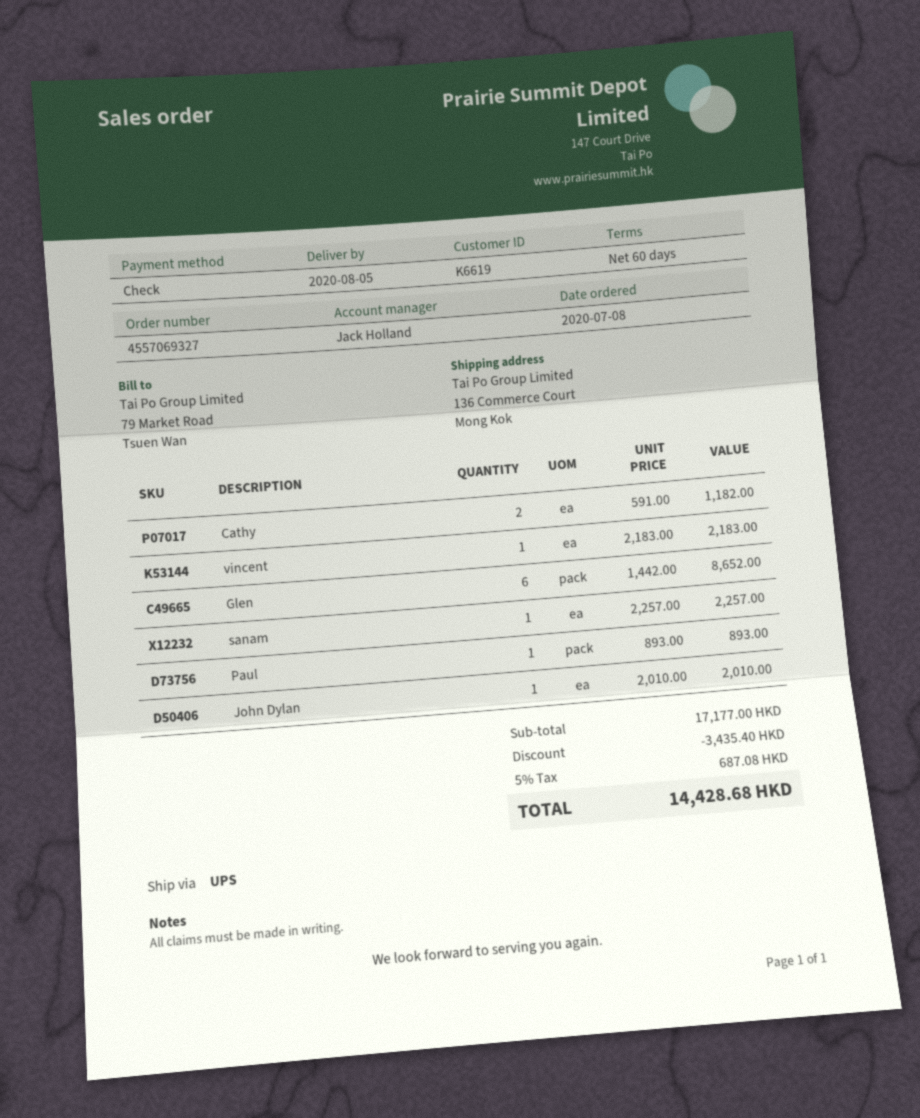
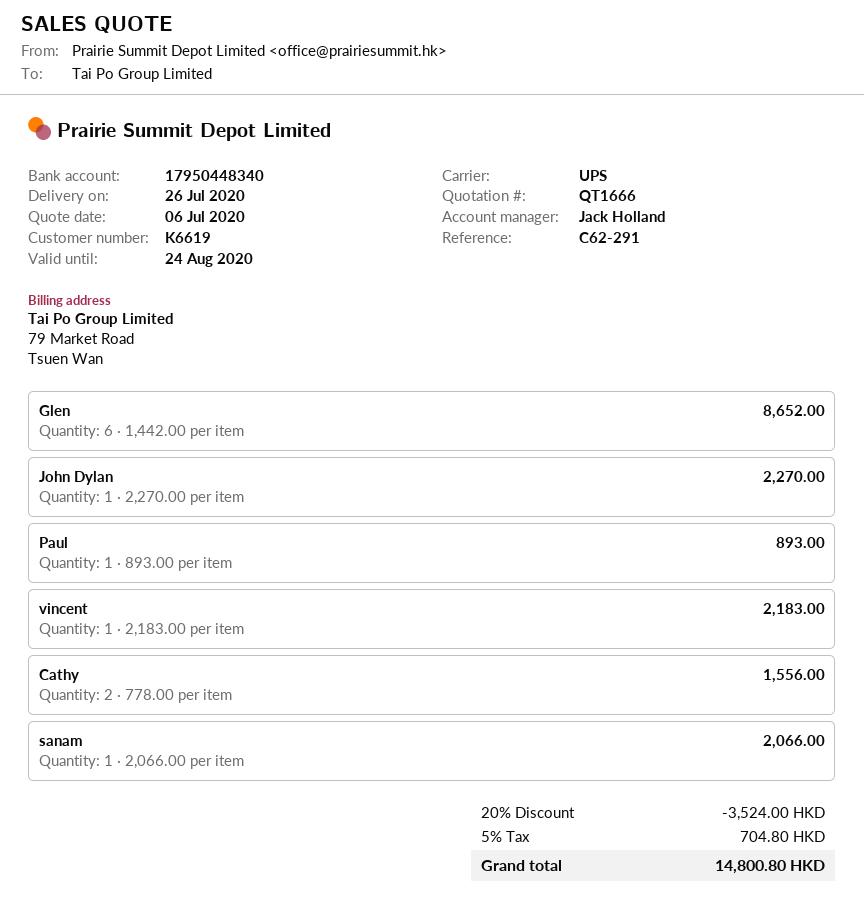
delivery date: 2020-08-05 -> 2020-07-26
Cathy: 2 x 591.00 = 1182.00 -> 2 x 778.00 = 1556.00
sanam: 1 x 2257.00 = 2257.00 -> 1 x 2066.00 = 2066.00
John Dylan: 1 x 2010.00 = 2010.00 -> 1 x 2270.00 = 2270.00
discount: 3435.40 -> 3524.00
tax: 5% = 687.08 -> 5% = 704.80
total: 14428.68 -> 14800.80

